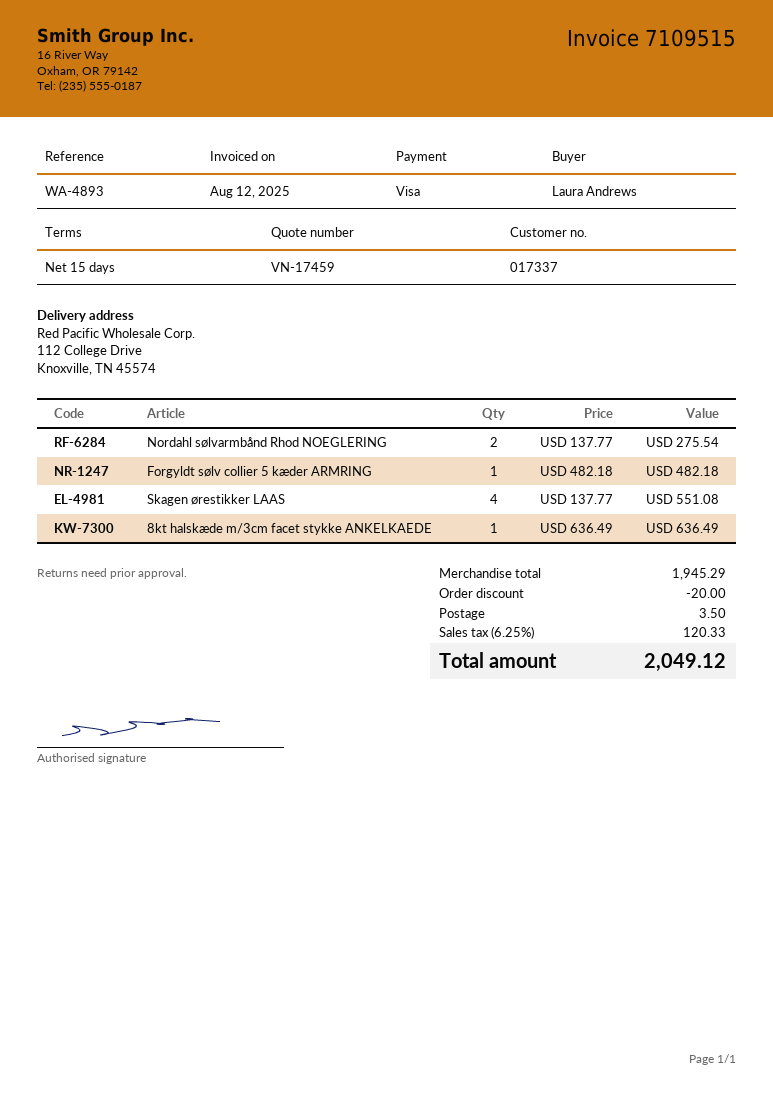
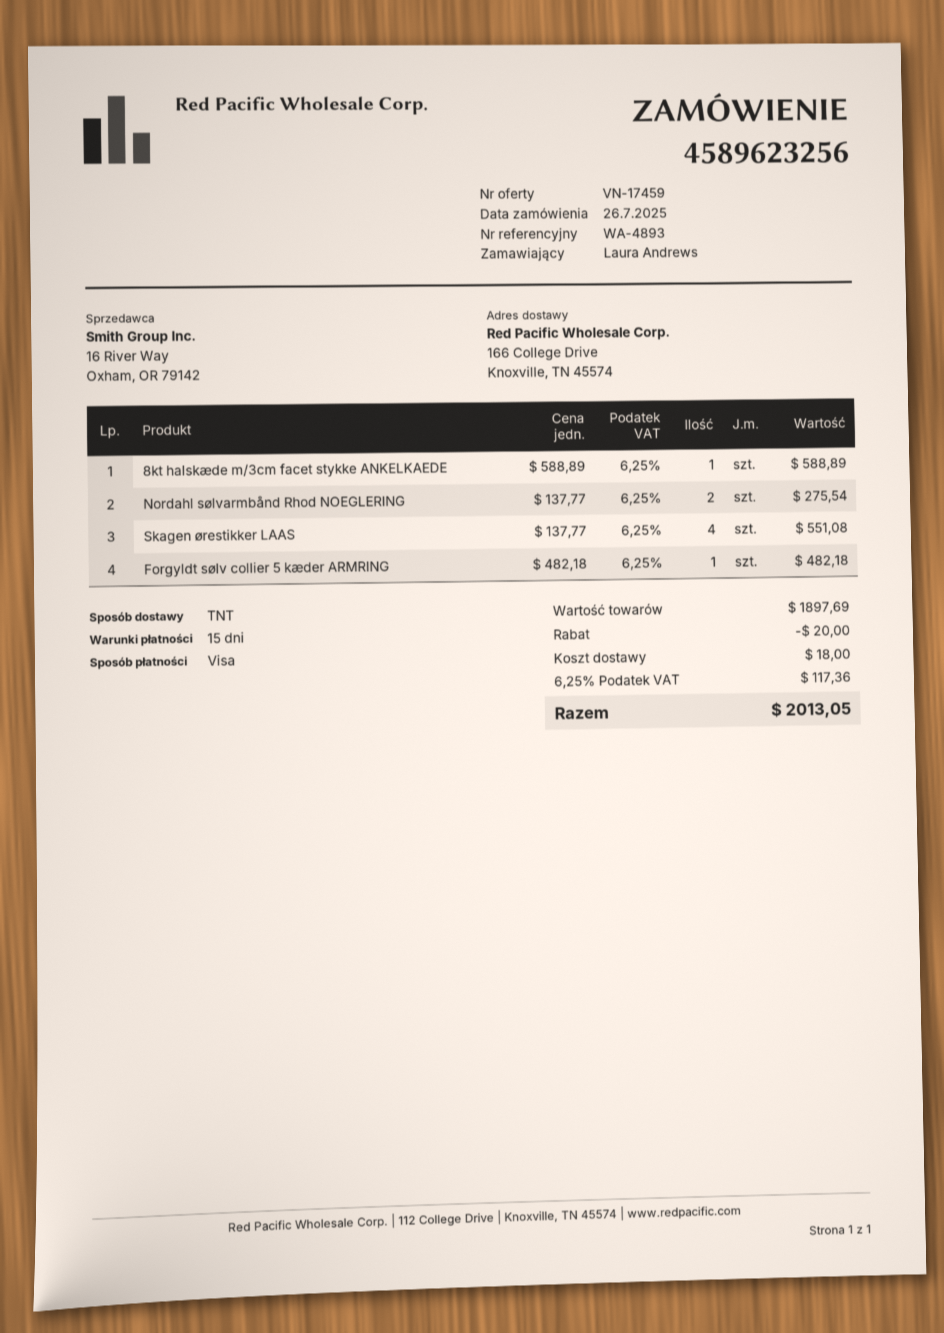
ship to: 112 College Drive, Knoxville, TN 45574 -> 166 College Drive, Knoxville, TN 45574
8kt halskæde m/3cm facet stykke ANKELKAEDE: 1 x 636.49 = 636.49 -> 1 x 588.89 = 588.89
subtotal: 1945.29 -> 1897.69
shipping: 3.50 -> 18.00
tax: 6.25% = 120.33 -> 6.25% = 117.36
total: 2049.12 -> 2013.05

